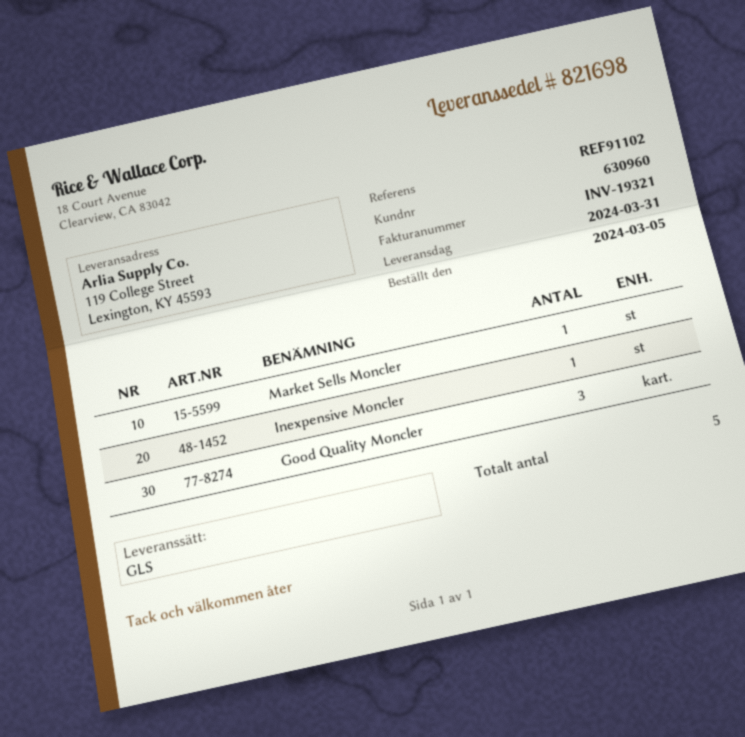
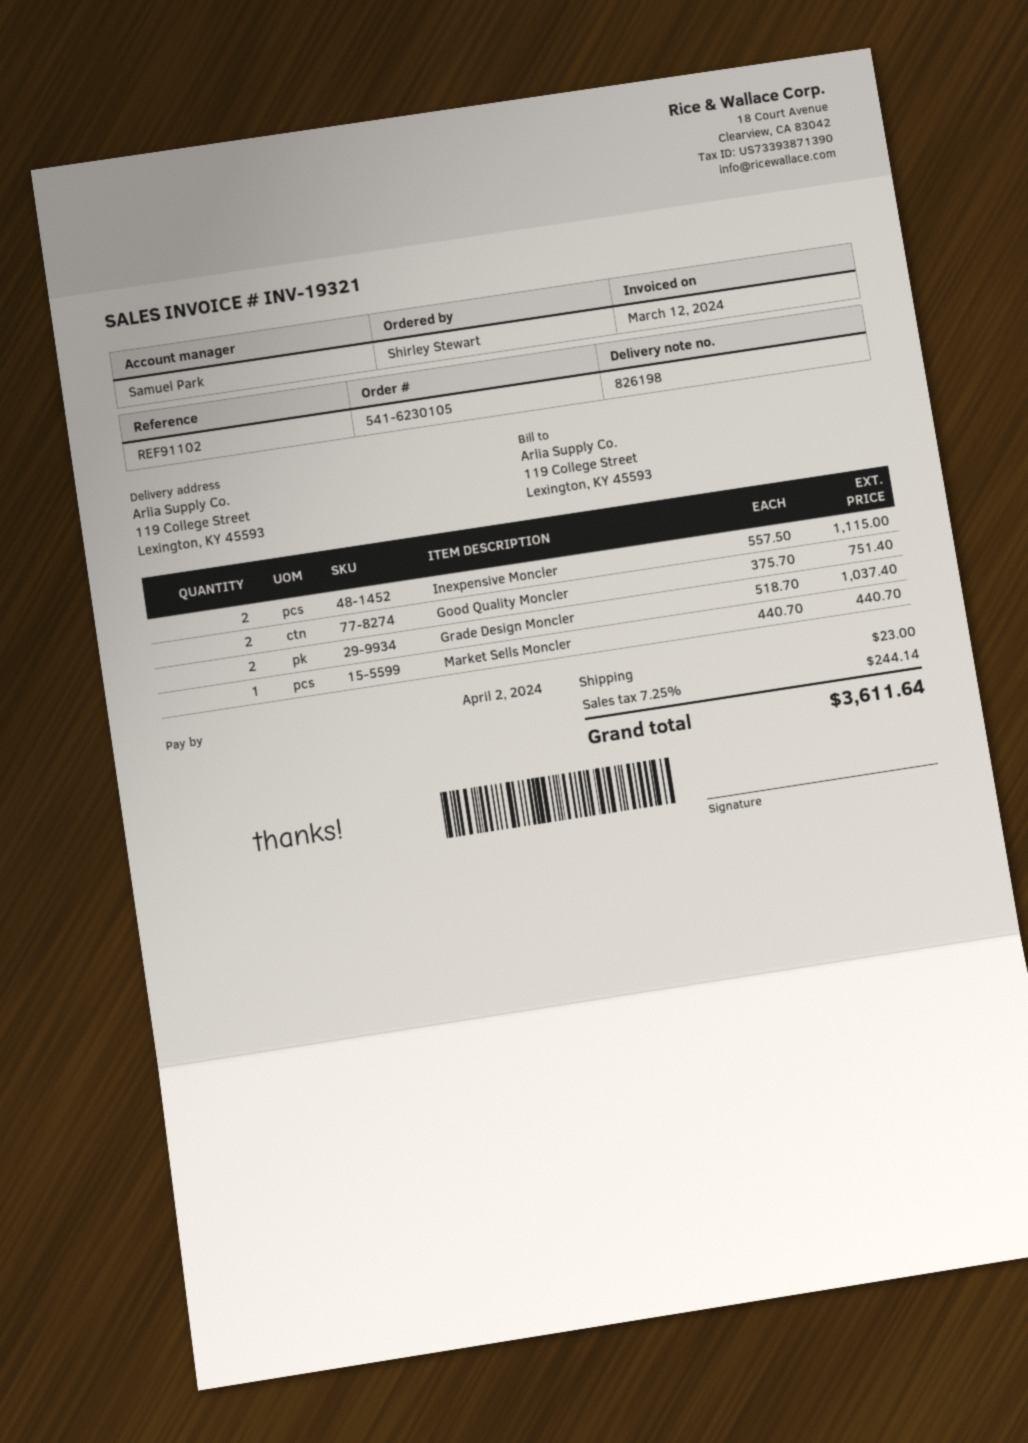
delivery note number: 821698 -> 826198
Inexpensive Moncler: 1 -> 2
Good Quality Moncler: 3 -> 2
Grade Design Moncler: none -> 2

